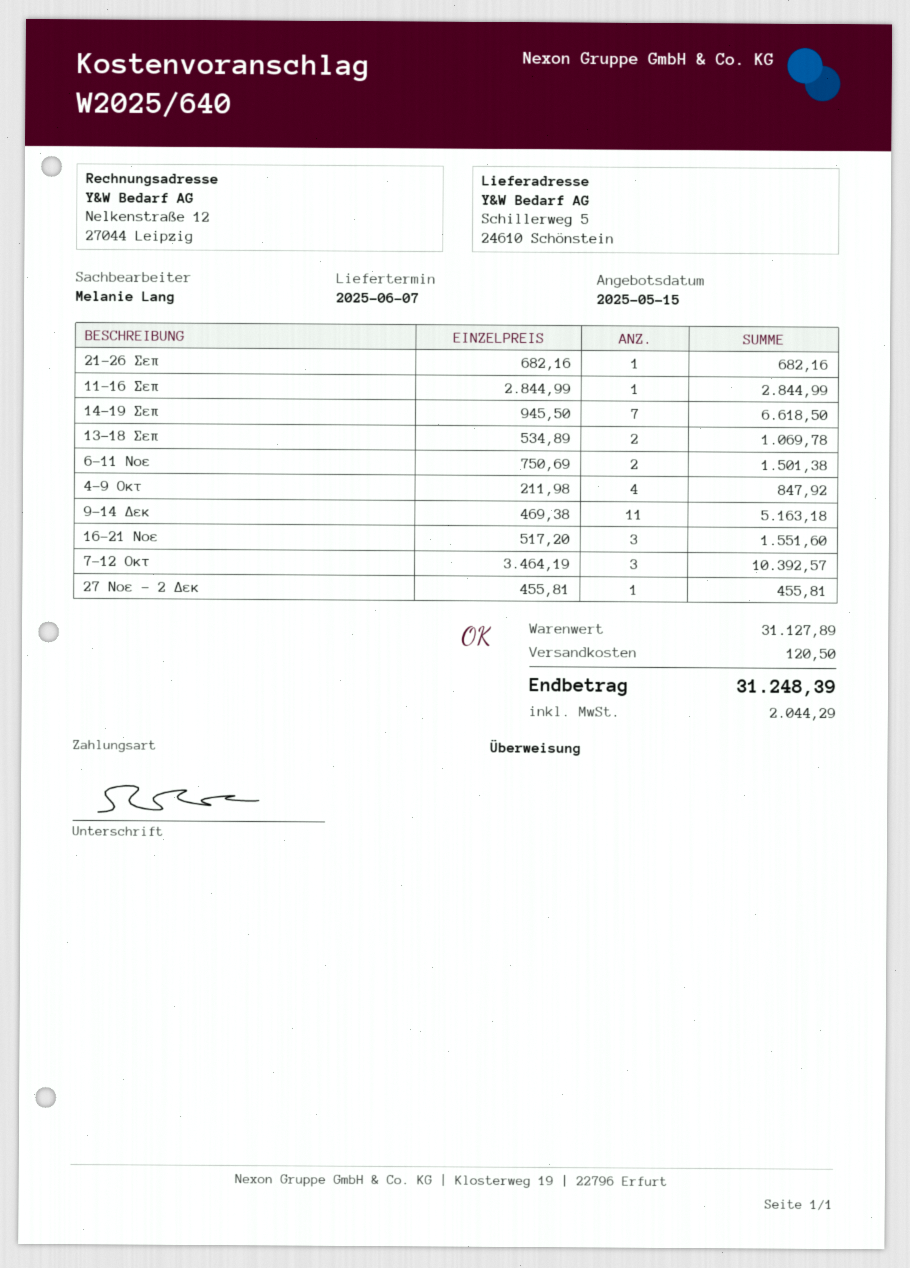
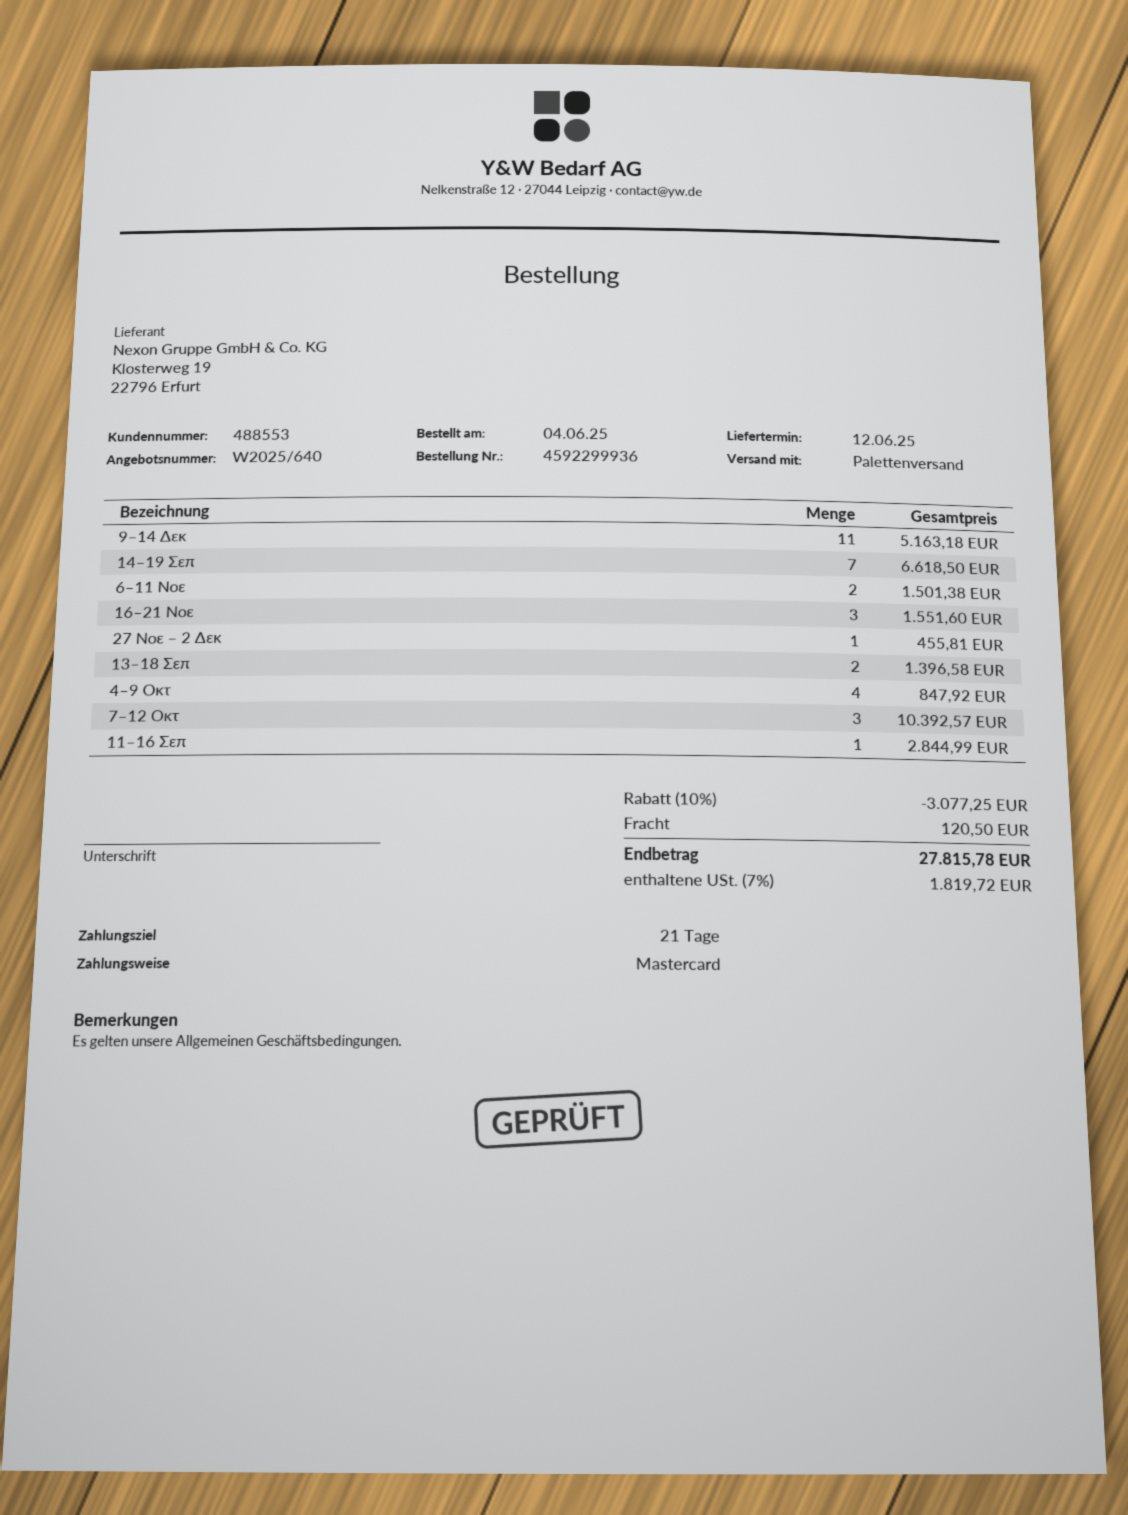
delivery date: 2025-06-07 -> 2025-06-12
payment method: bank transfer -> Mastercard
21–26 Σεπ: 1 for 682.16 -> none
13–18 Σεπ: 2 for 1069.78 -> 2 for 1396.58
discount: none -> 10% = 3077.25
tax: 2044.29 -> 1819.72
total: 31248.39 -> 27815.78

